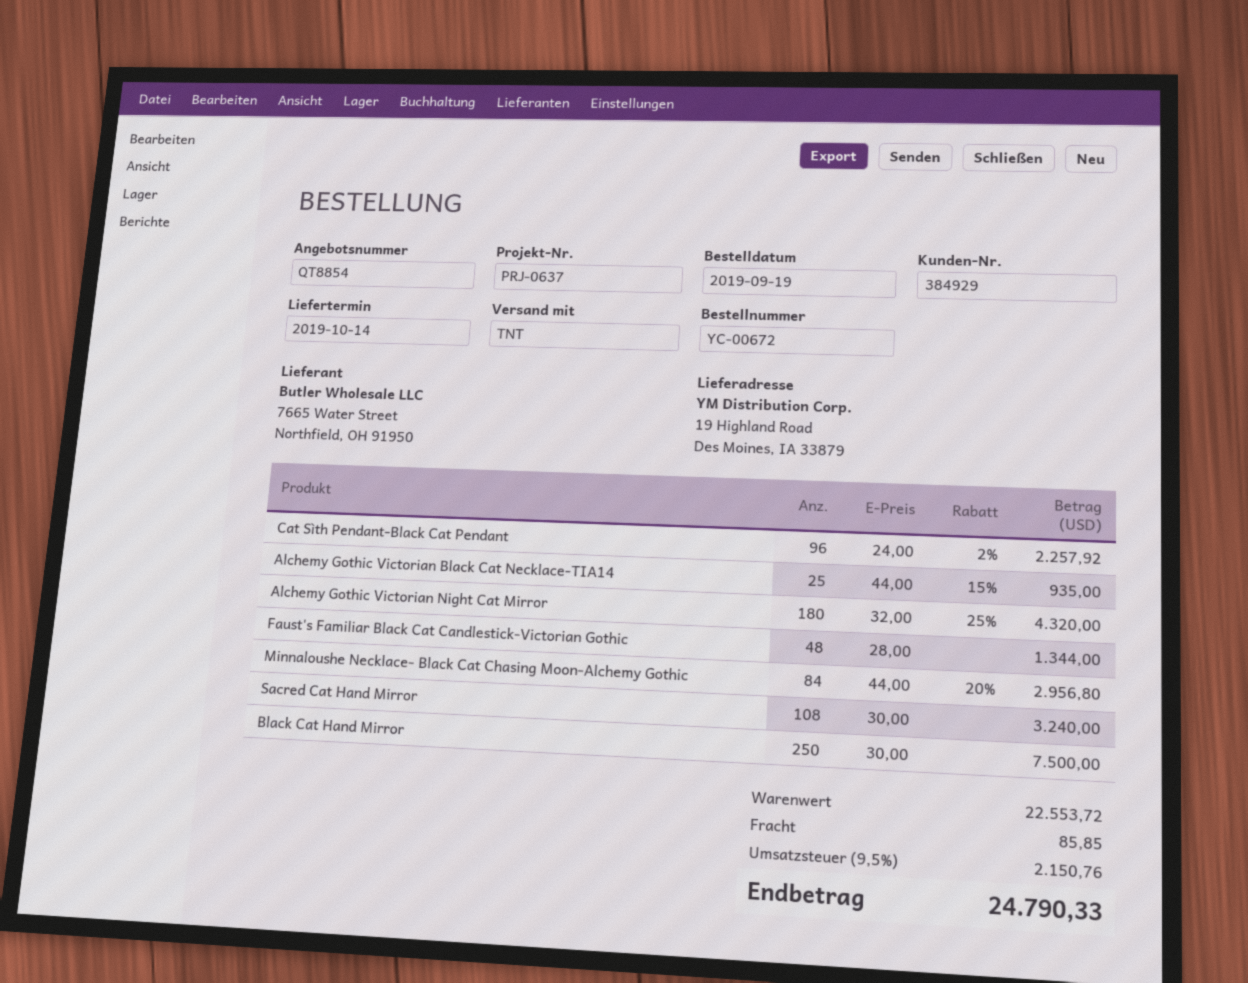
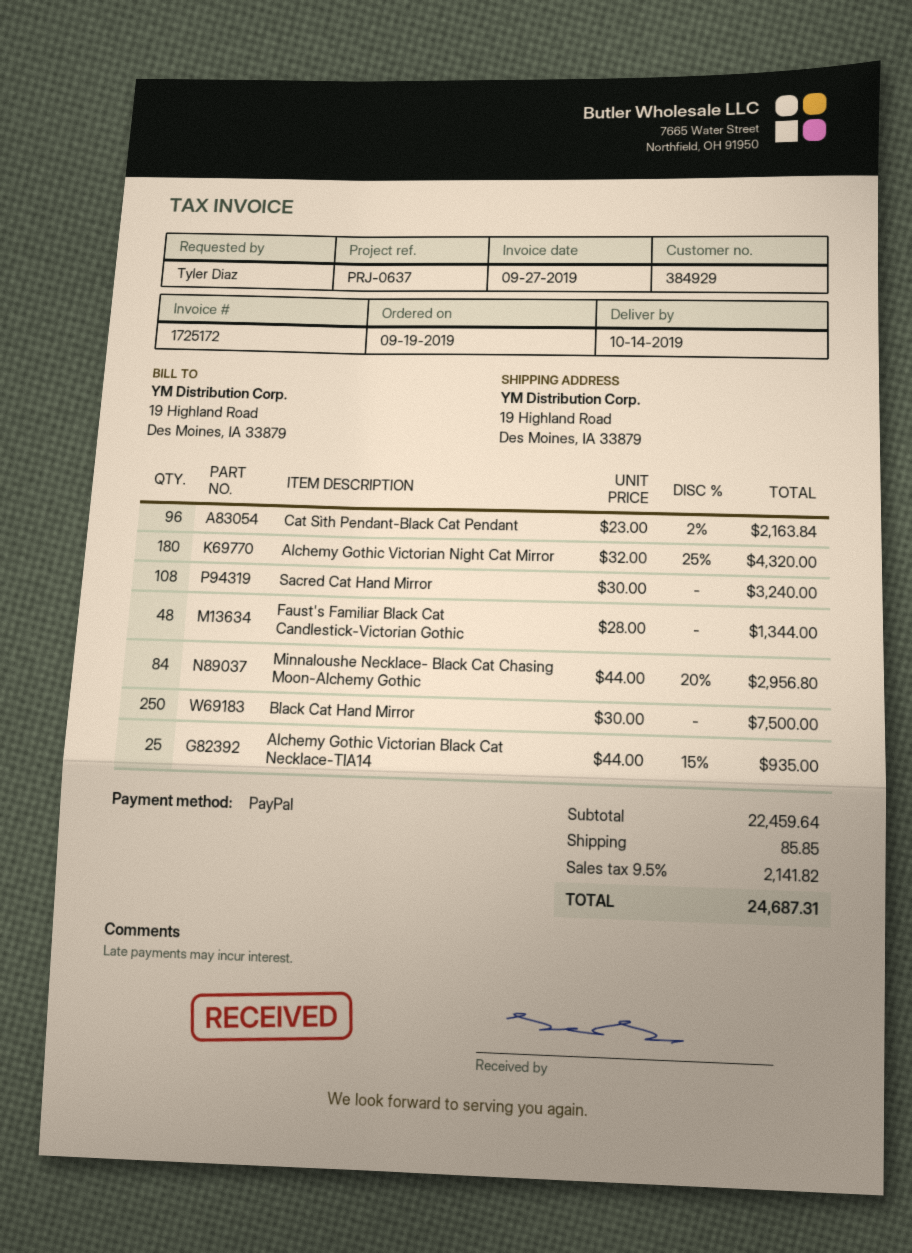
Cat Sìth Pendant-Black Cat Pendant: 96 x 24.00 - 2% = 2257.92 -> 96 x 23.00 - 2% = 2163.84
subtotal: 22553.72 -> 22459.64
tax: 9.5% = 2150.76 -> 9.5% = 2141.82
total: 24790.33 -> 24687.31

